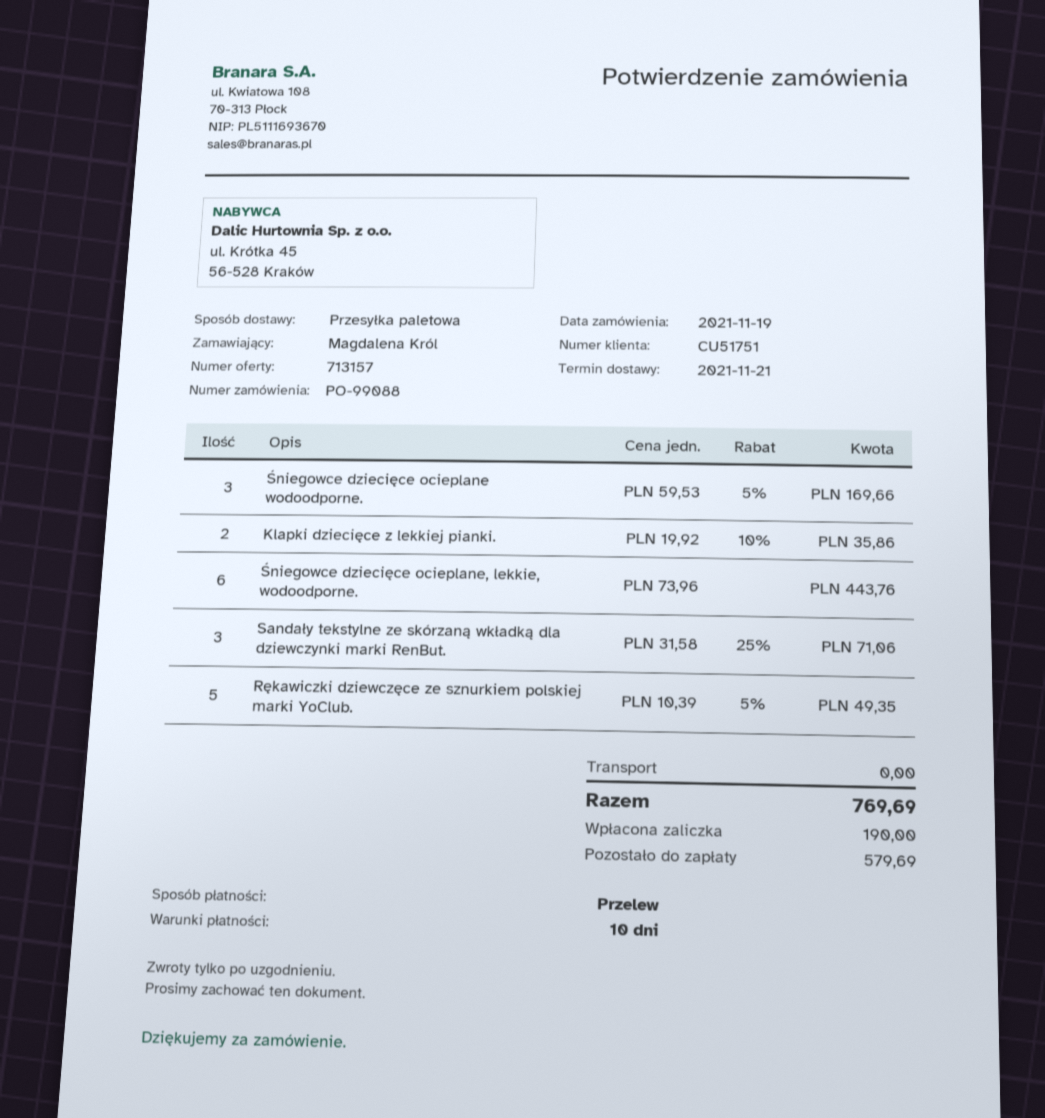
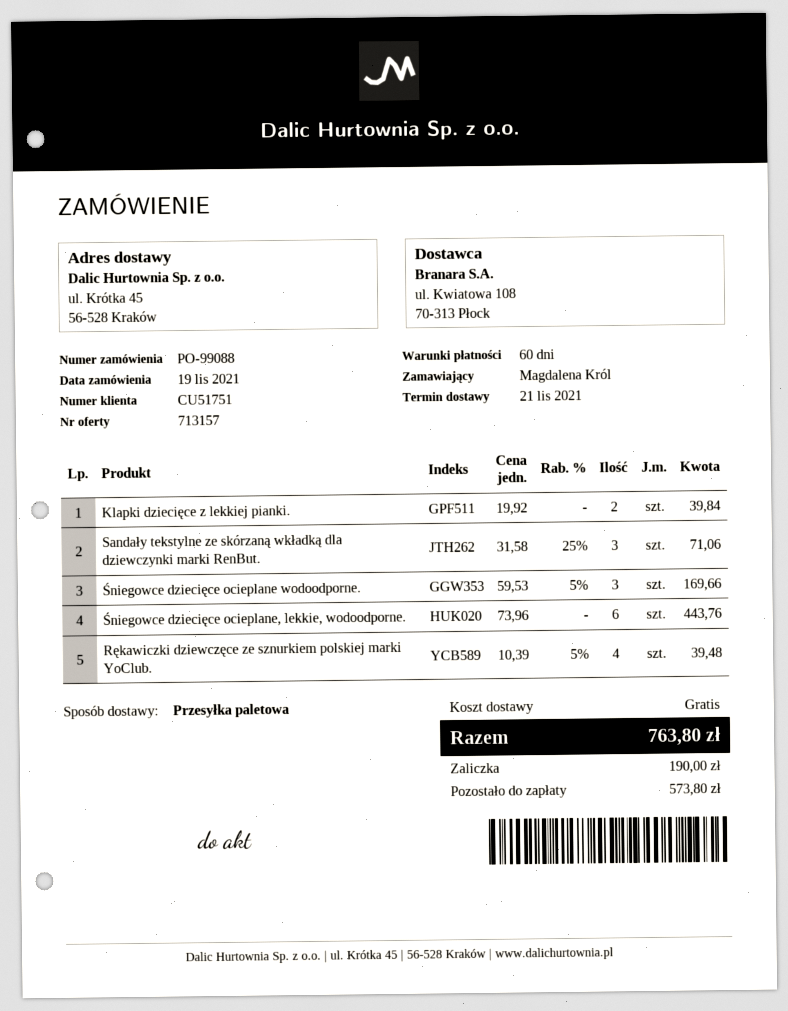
payment terms: 10 days -> 60 days
Klapki dziecięce z lekkiej pianki.: 2 x 19.92 - 10% = 35.86 -> 2 x 19.92 = 39.84
Rękawiczki dziewczęce ze sznurkiem polskiej marki YoClub.: 5 x 10.39 - 5% = 49.35 -> 4 x 10.39 - 5% = 39.48
total: 769.69 -> 763.80
balance: 579.69 -> 573.80

